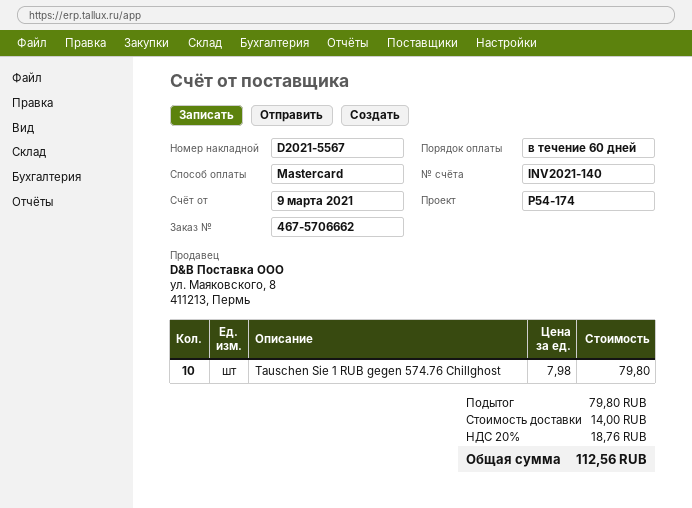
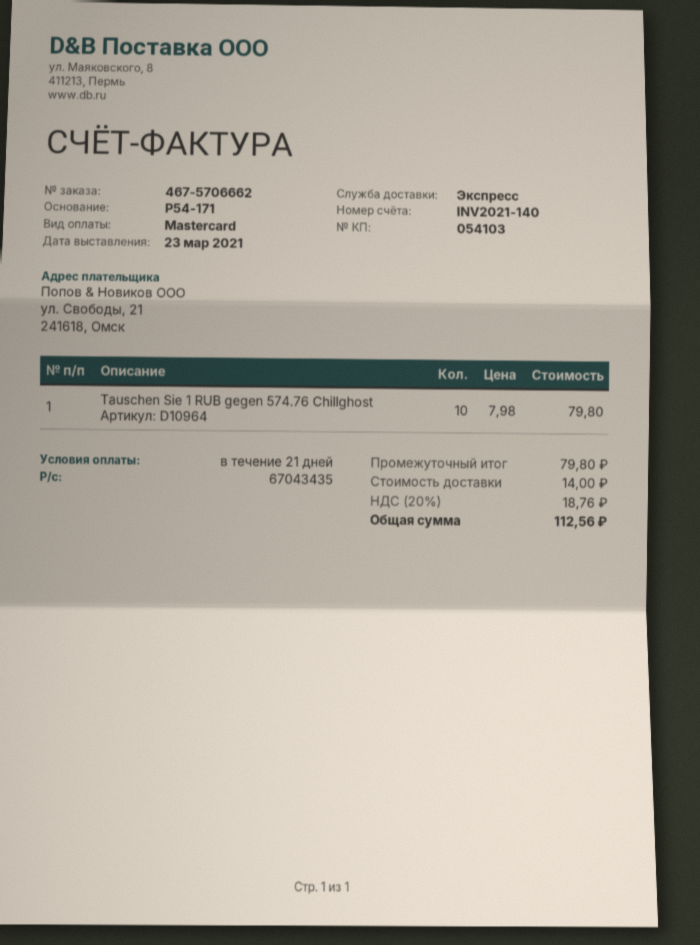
invoice date: 2021-03-09 -> 2021-03-23
payment terms: 60 days -> 21 days
reference: P54-174 -> P54-171

